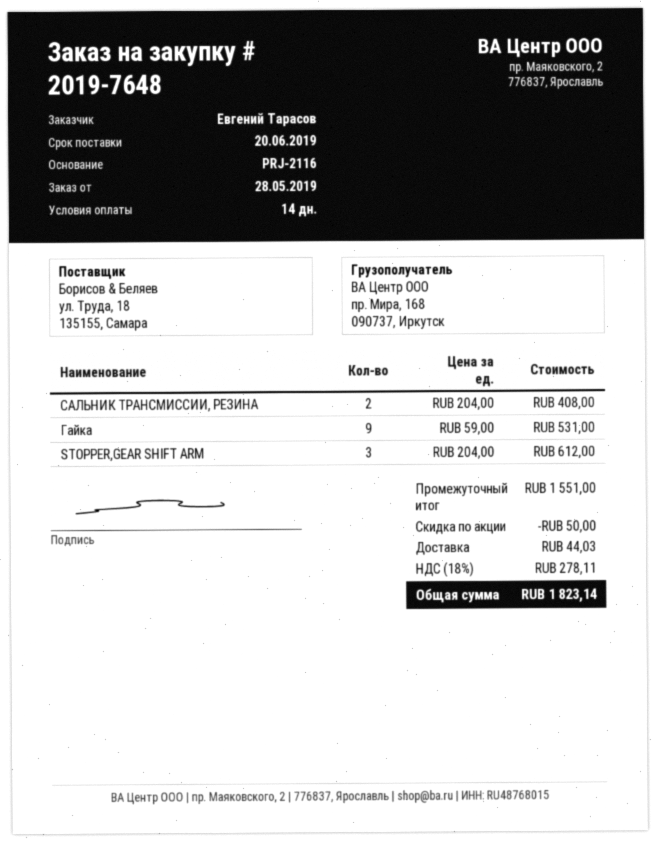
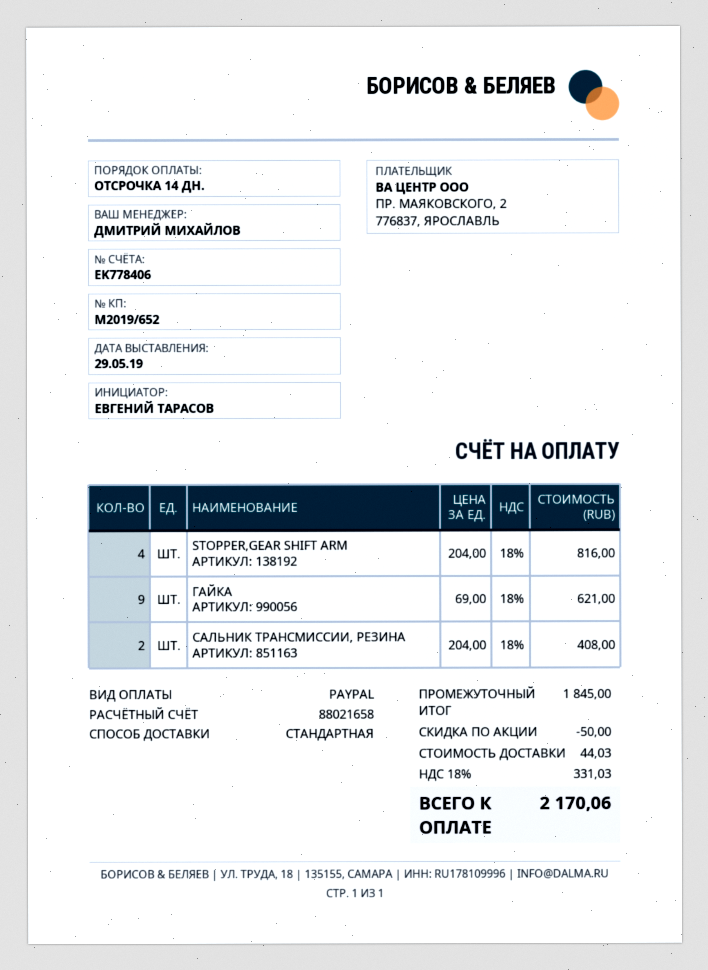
Гайка: 9 x 59.00 = 531.00 -> 9 x 69.00 = 621.00
STOPPER,GEAR SHIFT ARM: 3 x 204.00 = 612.00 -> 4 x 204.00 = 816.00
subtotal: 1551.00 -> 1845.00
tax: 18% = 278.11 -> 18% = 331.03
total: 1823.14 -> 2170.06

